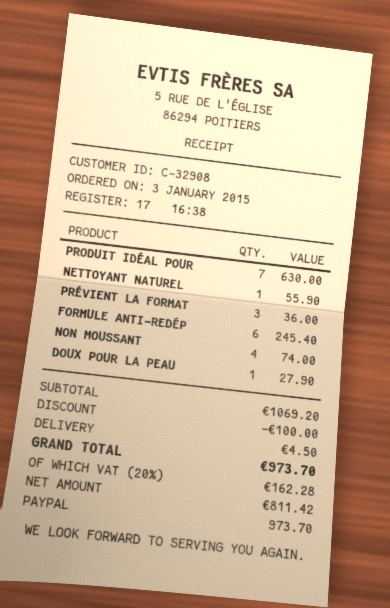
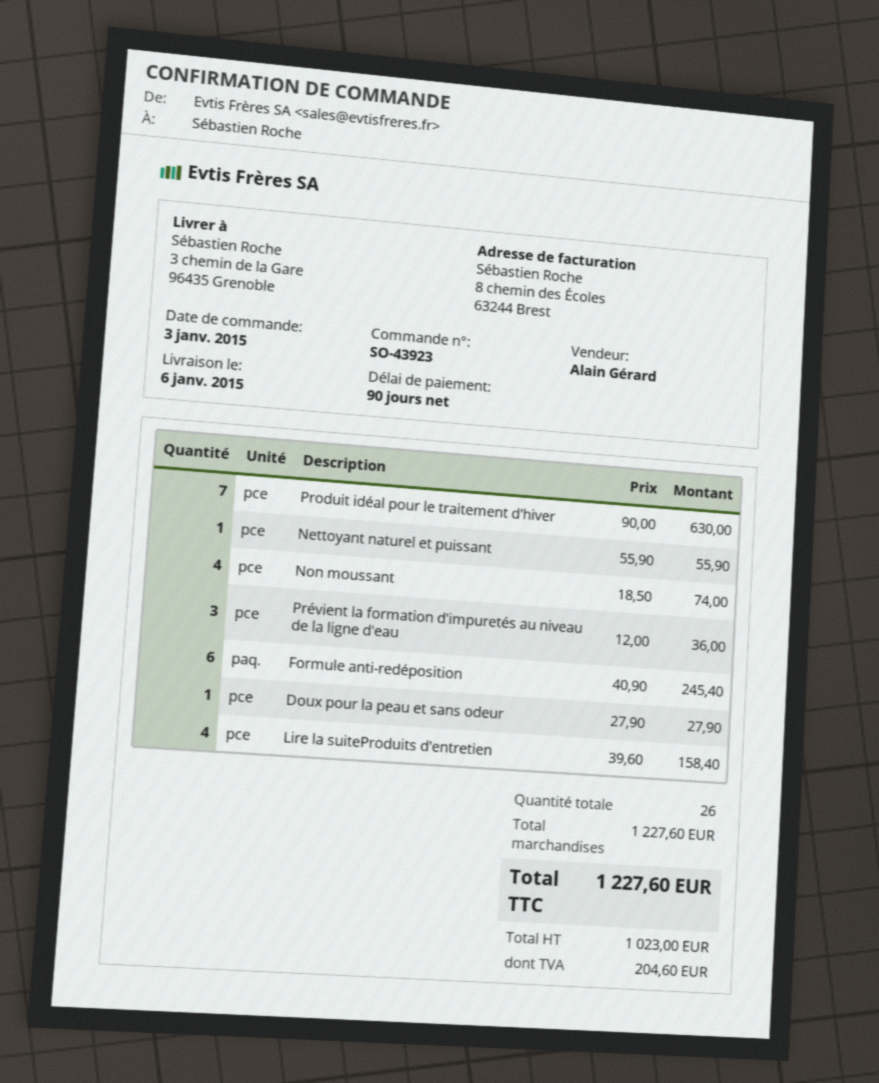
Lire la suiteProduits d'entretien: none -> 4 for 158.40
subtotal: 1069.20 -> 1227.60
discount: 100.00 -> none
shipping: 4.50 -> none
net: 811.42 -> 1023.00
tax: 162.28 -> 204.60
total: 973.70 -> 1227.60

